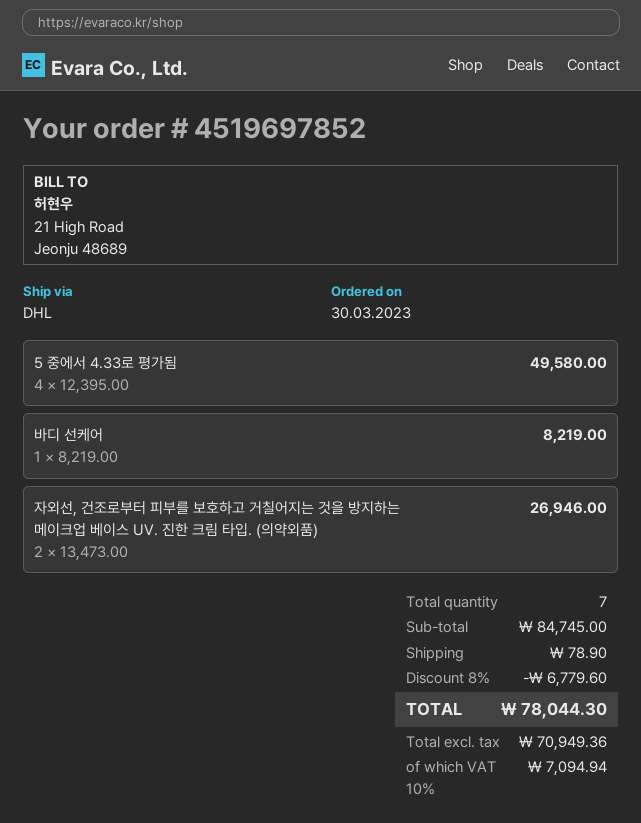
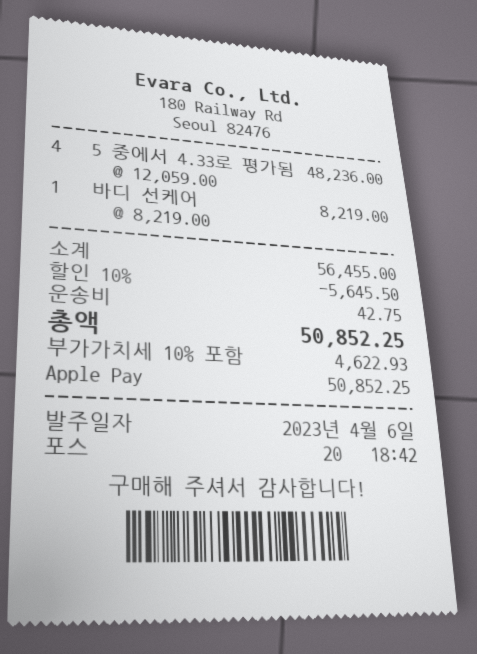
order date: 2023-03-30 -> 2023-04-06
5 중에서 4.33로 평가됨: 4 x 12395.00 = 49580.00 -> 4 x 12059.00 = 48236.00
자외선, 건조로부터 피부를 보호하고 거칠어지는 것을 방지하는 메이크업 베이스 UV. 진한 크림 타입. (의약외품): 2 x 13473.00 = 26946.00 -> none
subtotal: 84745.00 -> 56455.00
discount: 8% = 6779.60 -> 10% = 5645.50
shipping: 78.90 -> 42.75
tax: 10% = 7094.94 -> 10% = 4622.93
total: 78044.30 -> 50852.25

